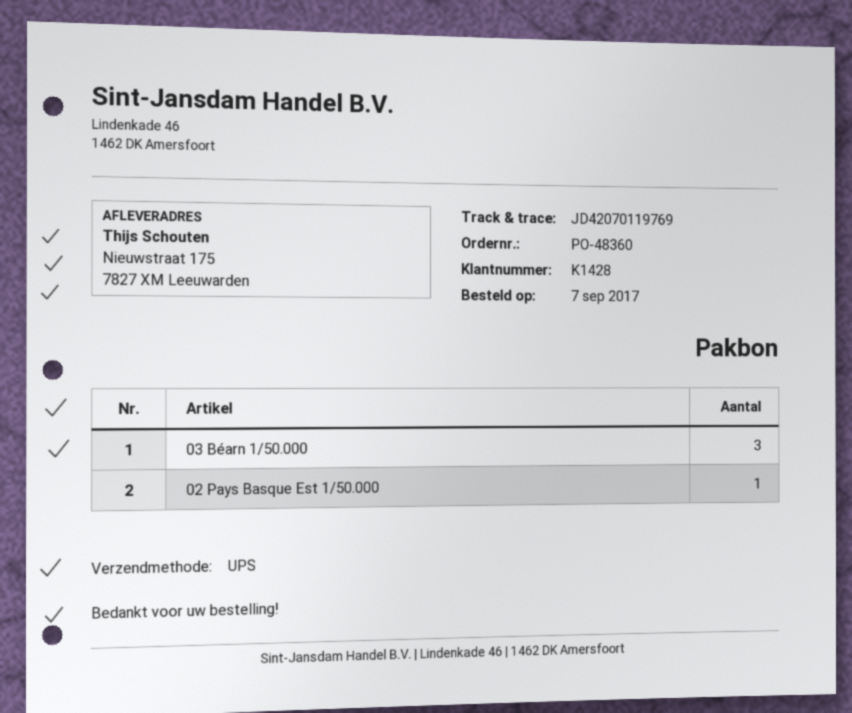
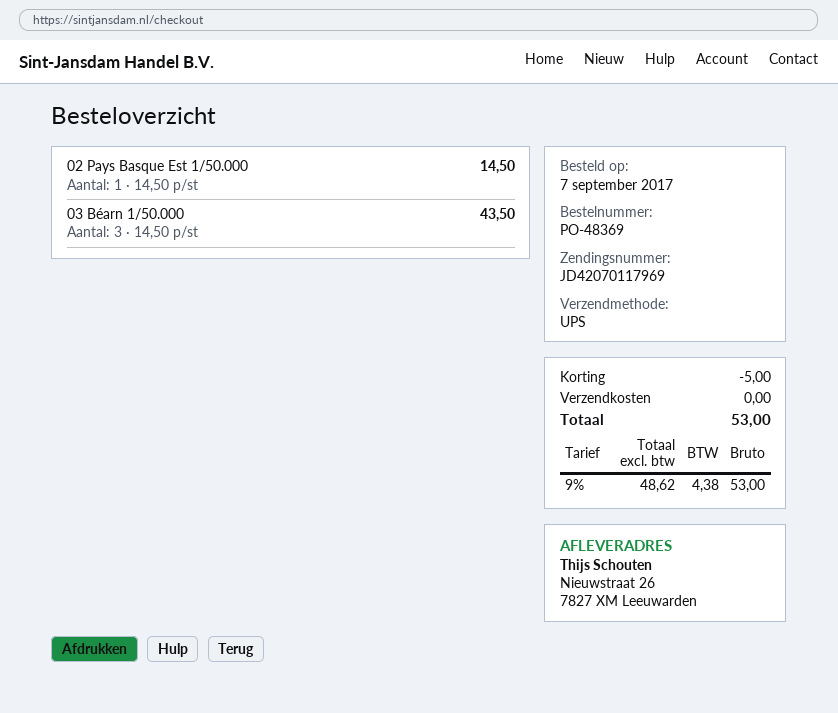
order number: PO-48360 -> PO-48369
tracking number: JD42070119769 -> JD42070117969
ship to: Nieuwstraat 175, 7827 XM Leeuwarden -> Nieuwstraat 26, 7827 XM Leeuwarden

